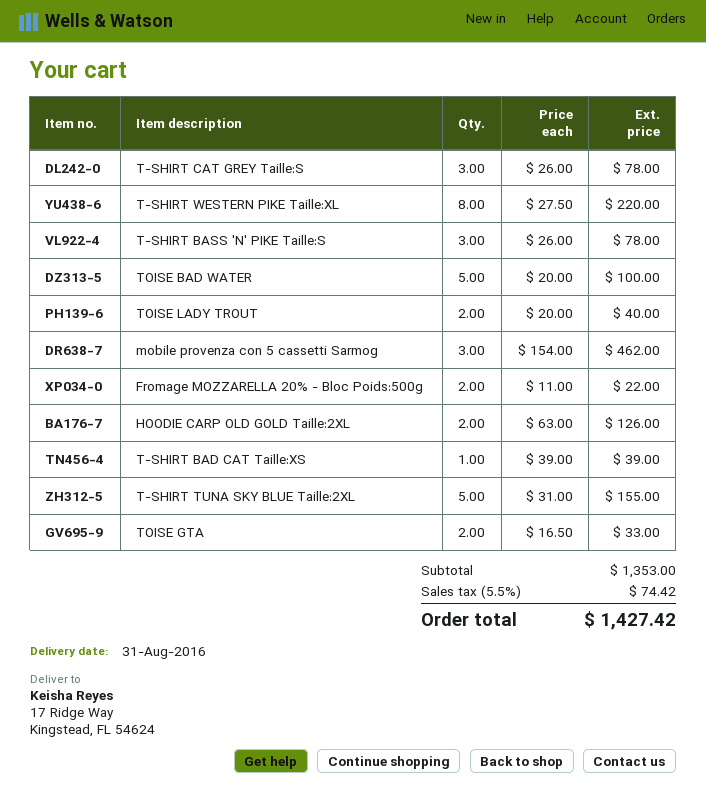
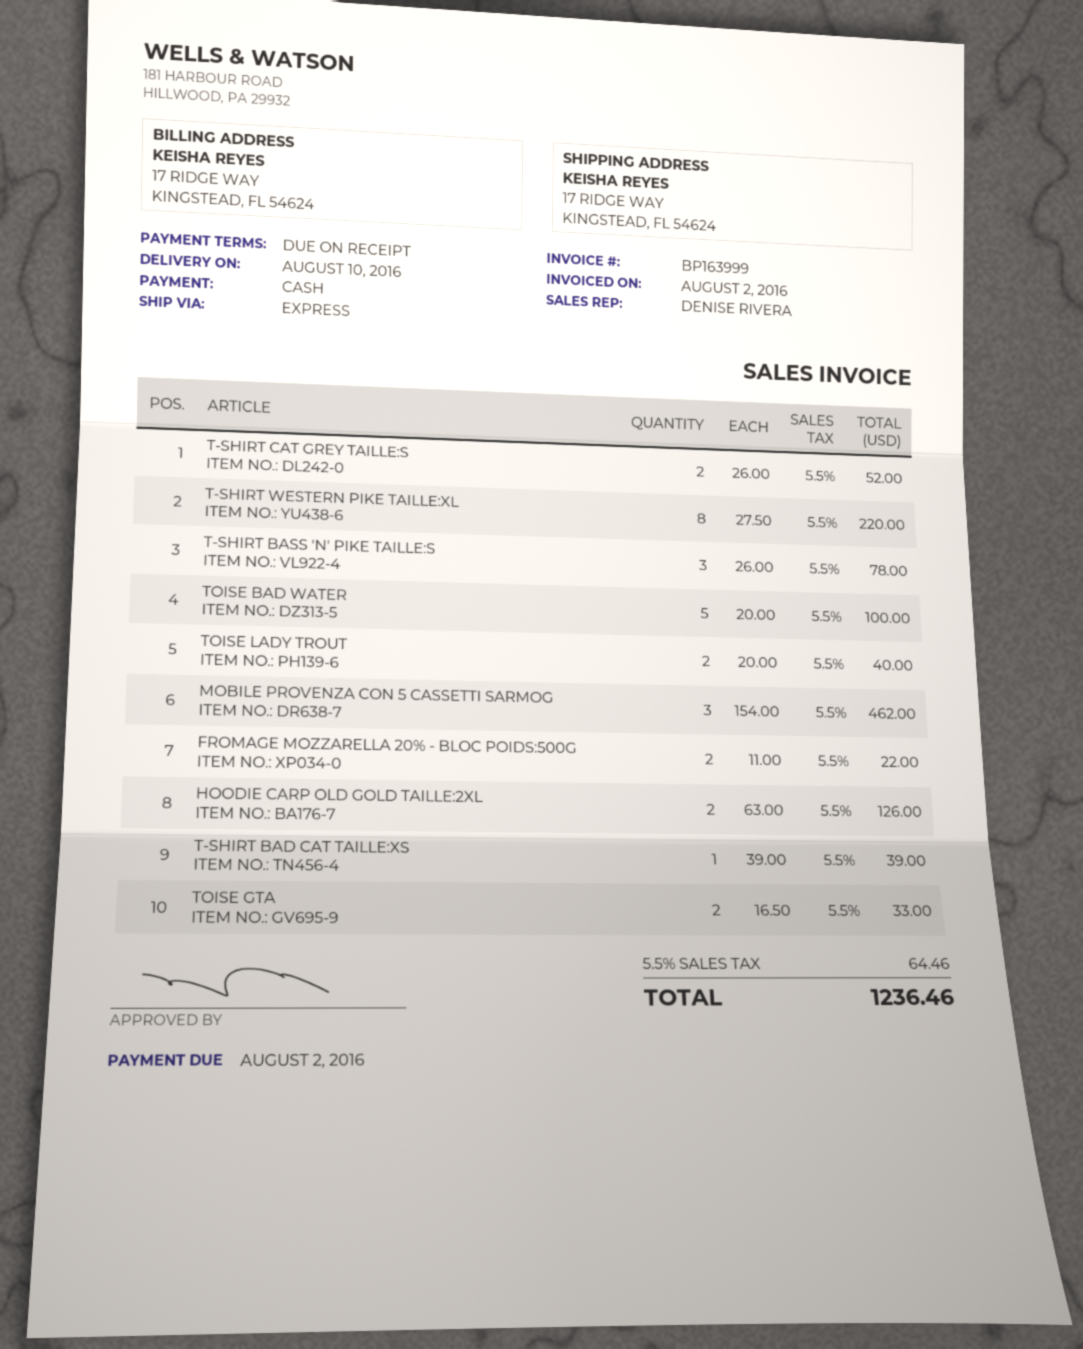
delivery date: 2016-08-31 -> 2016-08-10
T-SHIRT CAT GREY Taille:S: 3 x 26.00 = 78.00 -> 2 x 26.00 = 52.00
T-SHIRT TUNA SKY BLUE Taille:2XL: 5 x 31.00 = 155.00 -> none
tax: 5.5% = 74.42 -> 5.5% = 64.46
total: 1427.42 -> 1236.46

